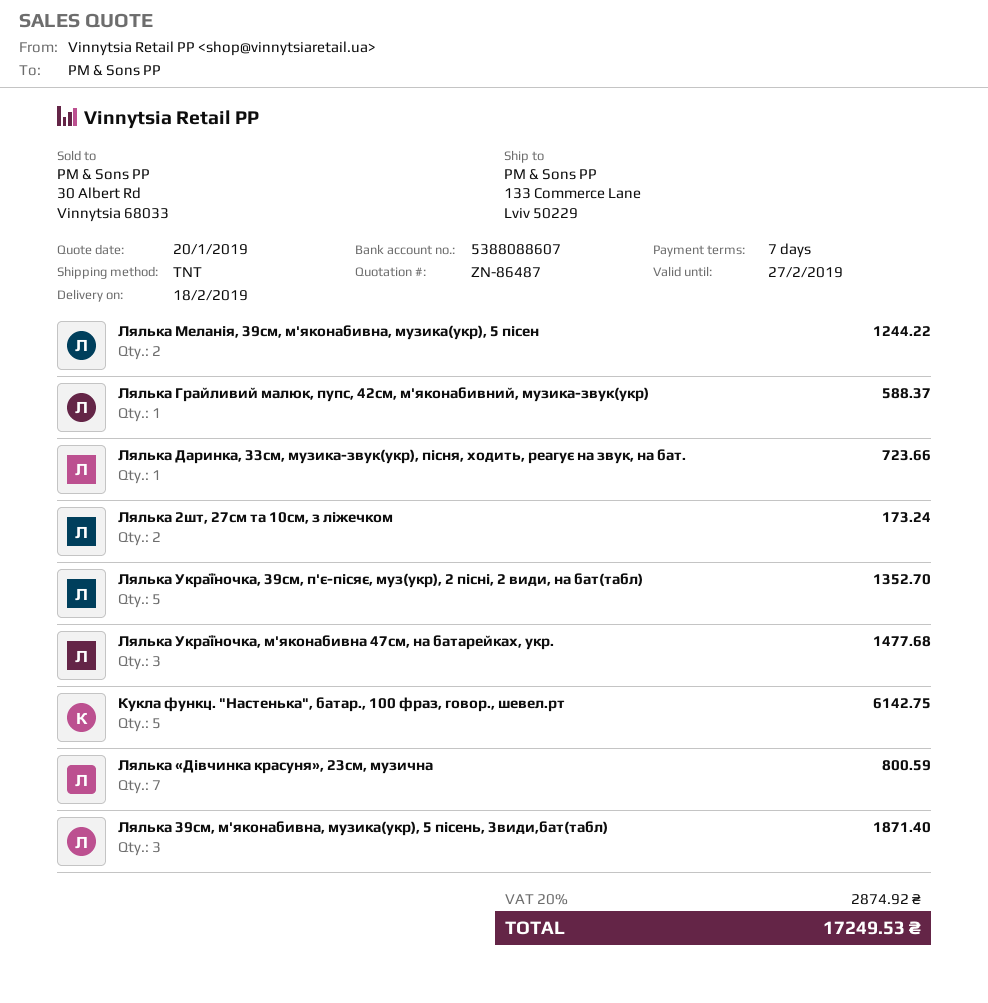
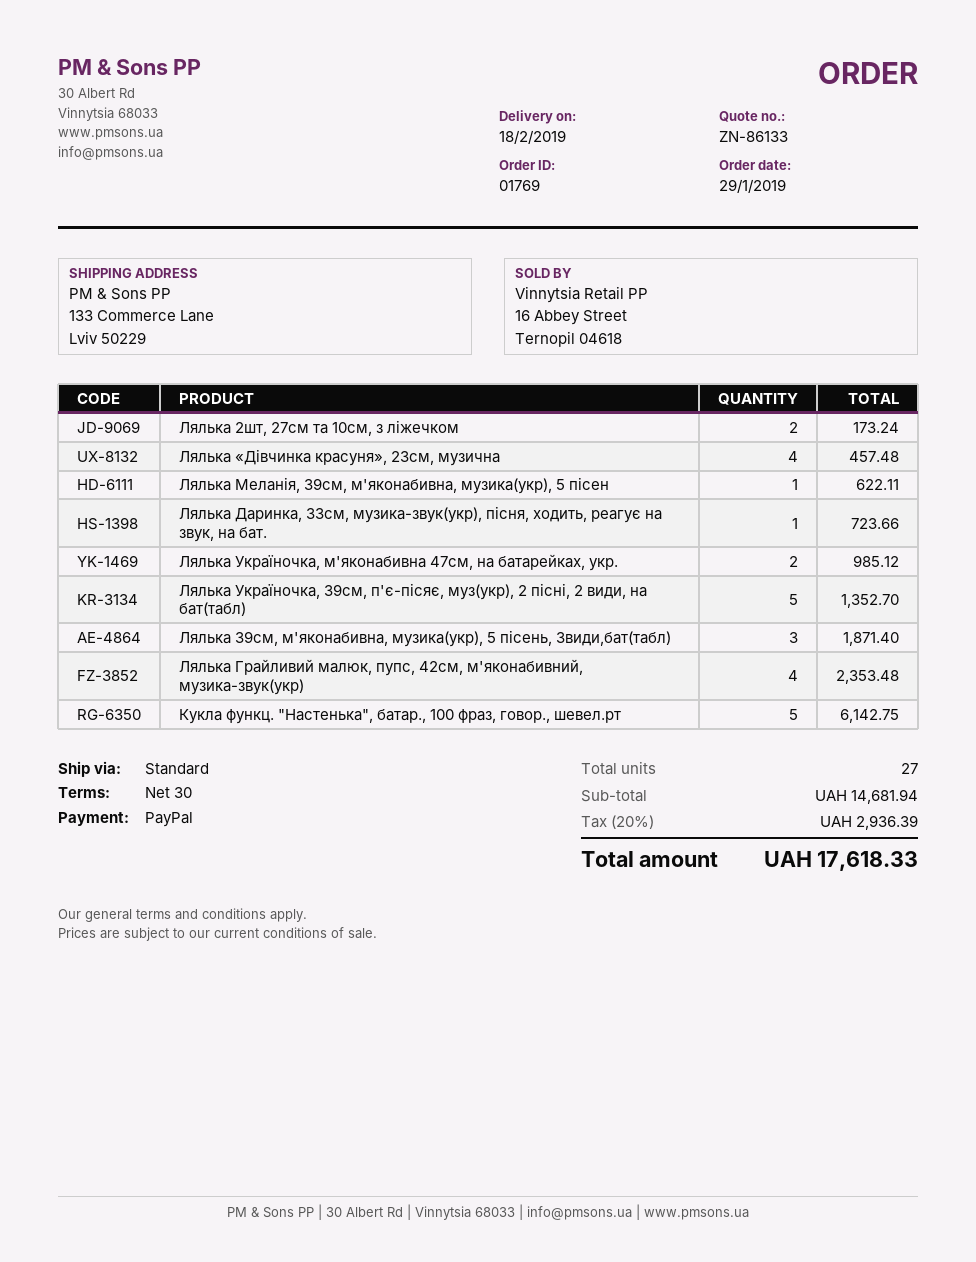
quote number: ZN-86487 -> ZN-86133
payment terms: 7 days -> 30 days
shipping method: TNT -> standard
Лялька Меланія, 39см, м'яконабивна, музика(укр), 5 пісен: 2 for 1244.22 -> 1 for 622.11
Лялька Грайливий малюк, пупс, 42см, м'яконабивний, музика-звук(укр): 1 for 588.37 -> 4 for 2353.48
Лялька Україночка, м'яконабивна 47cм, на батарейках, укр.: 3 for 1477.68 -> 2 for 985.12
Лялька «Дівчинка красуня», 23см, музична: 7 for 800.59 -> 4 for 457.48
tax: 20% = 2874.92 -> 20% = 2936.39
total: 17249.53 -> 17618.33

